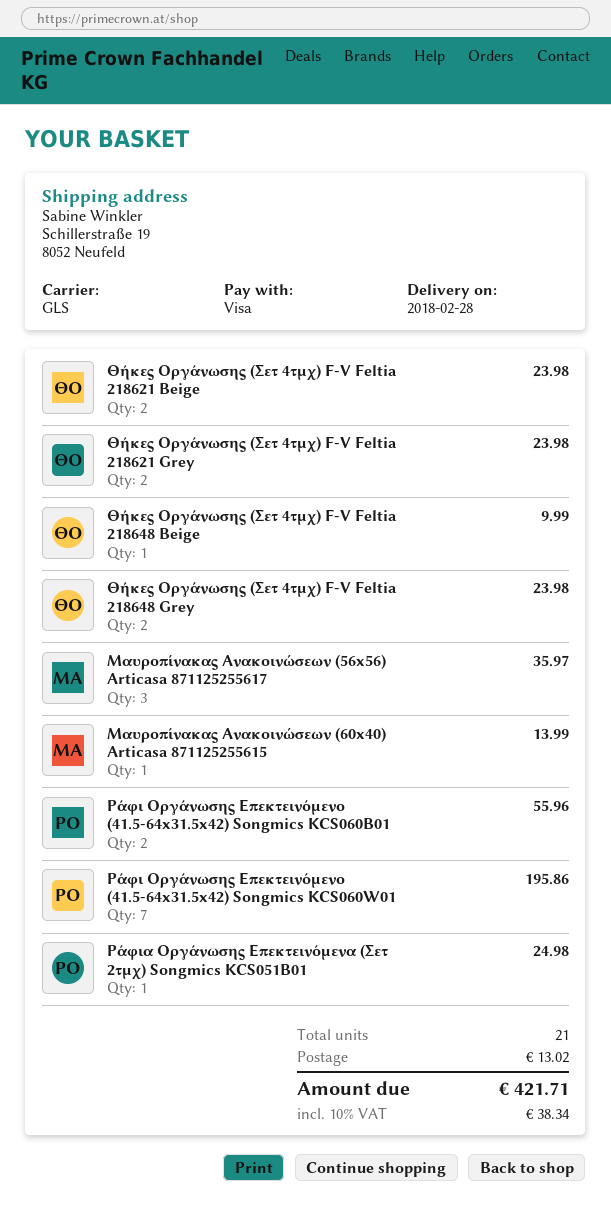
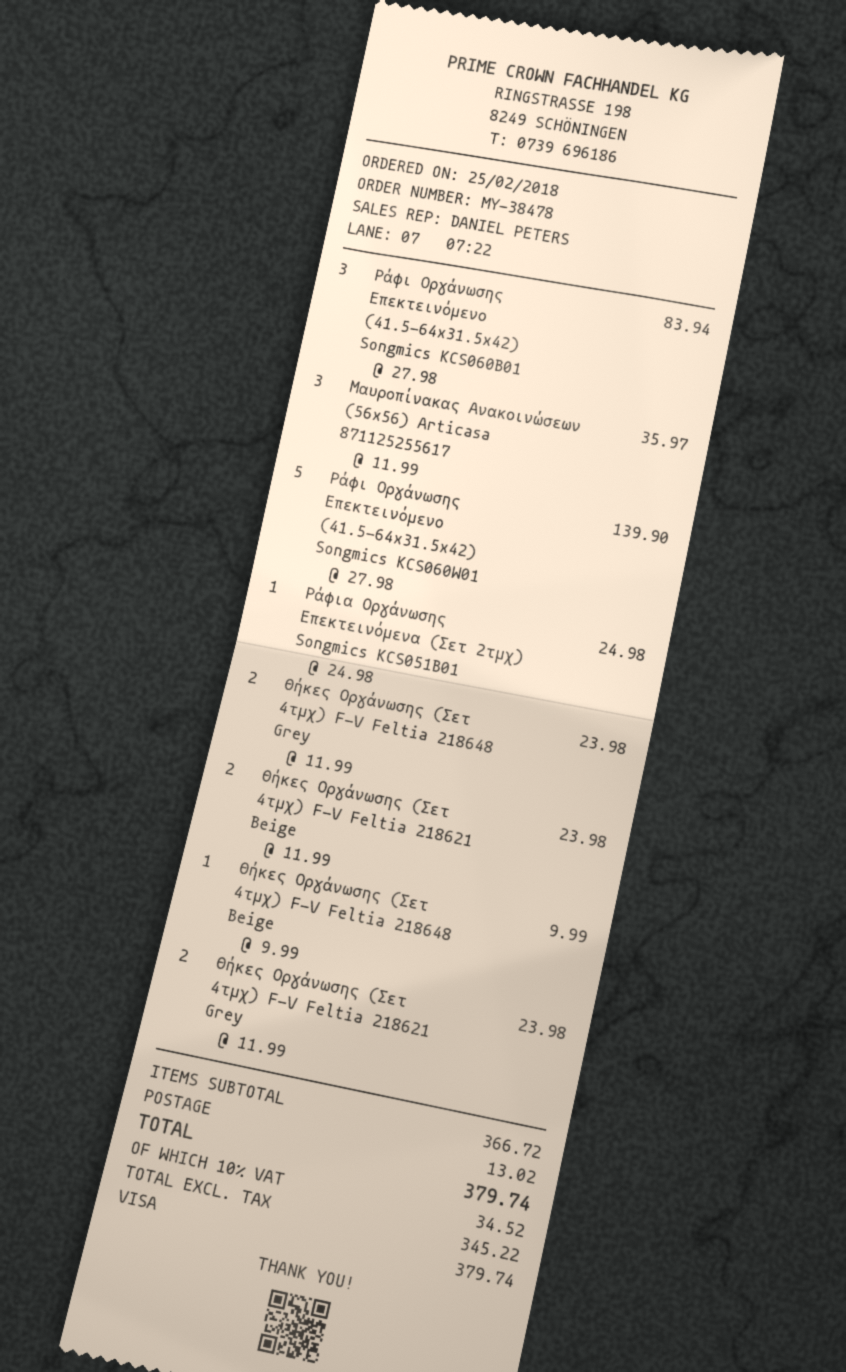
Μαυροπίνακας Ανακοινώσεων (60x40) Articasa 871125255615: 1 for 13.99 -> none
Ράφι Οργάνωσης Επεκτεινόμενο (41.5-64x31.5x42) Songmics KCS060B01: 2 for 55.96 -> 3 for 83.94
Ράφι Οργάνωσης Επεκτεινόμενο (41.5-64x31.5x42) Songmics KCS060W01: 7 for 195.86 -> 5 for 139.90
tax: 10% = 38.34 -> 10% = 34.52
total: 421.71 -> 379.74

